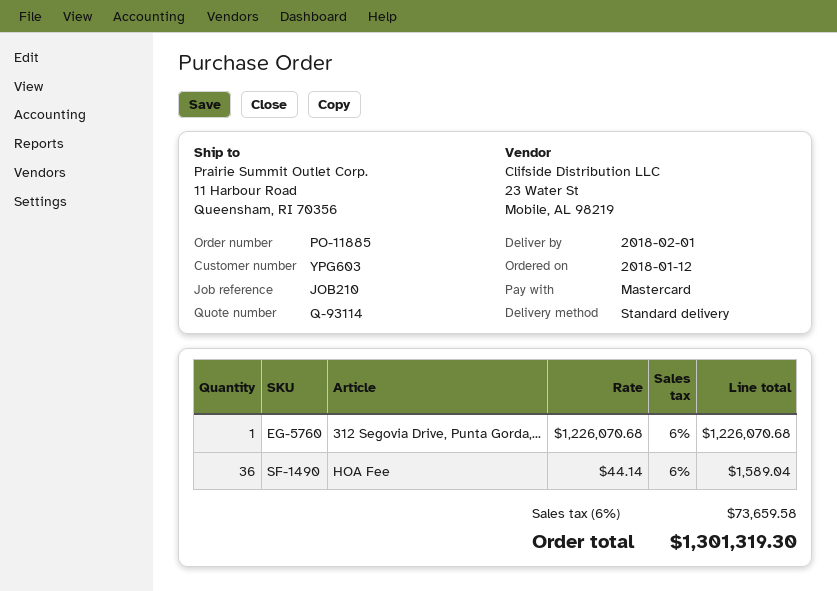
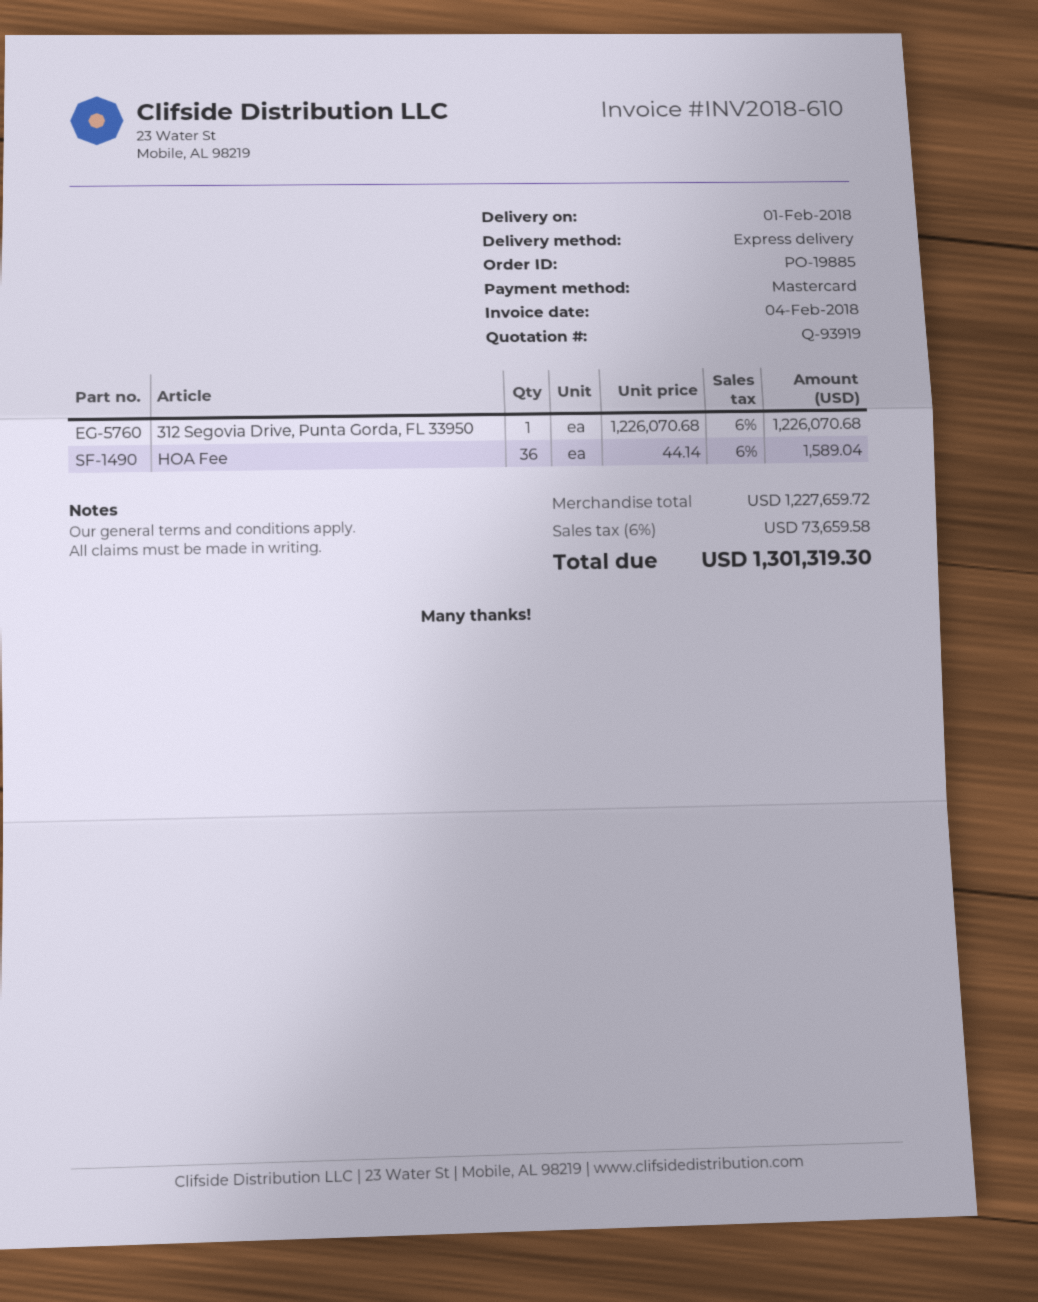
quote number: Q-93114 -> Q-93919
order number: PO-11885 -> PO-19885
shipping method: standard -> express

